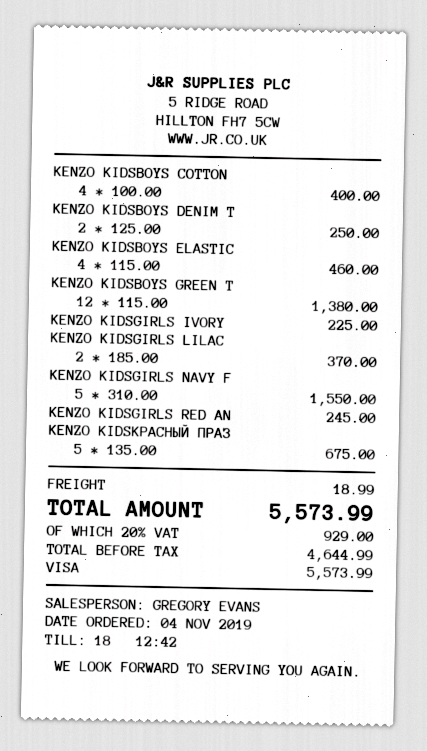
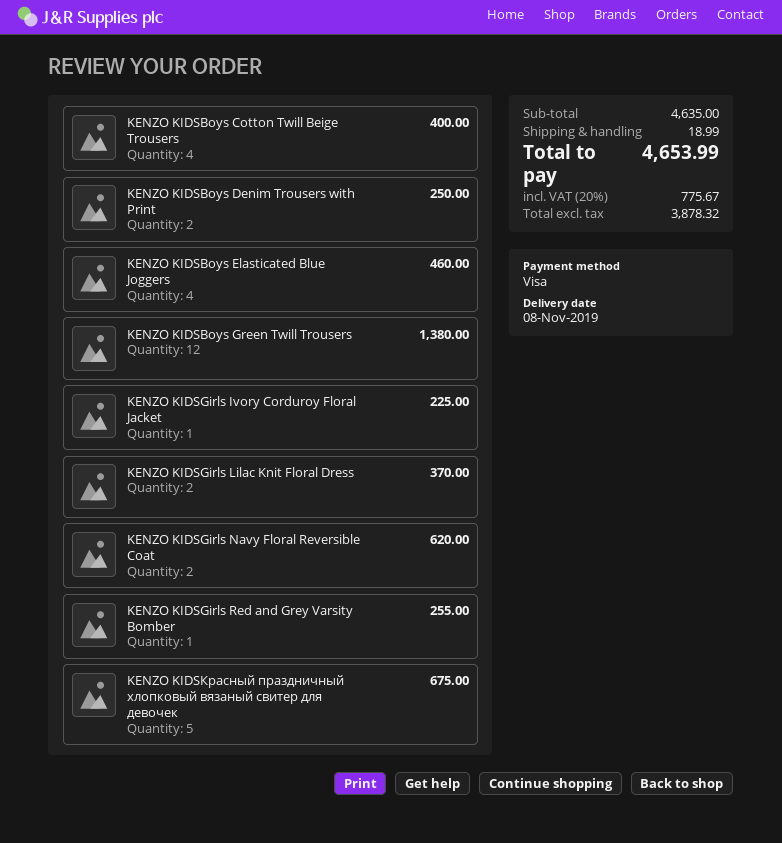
KENZO KIDSGIRLS NAVY F: 5 for 1550.00 -> 2 for 620.00
KENZO KIDSGIRLS RED AN: 1 for 245.00 -> 1 for 255.00
net: 4644.99 -> 3878.32
tax: 20% = 929.00 -> 20% = 775.67
total: 5573.99 -> 4653.99

